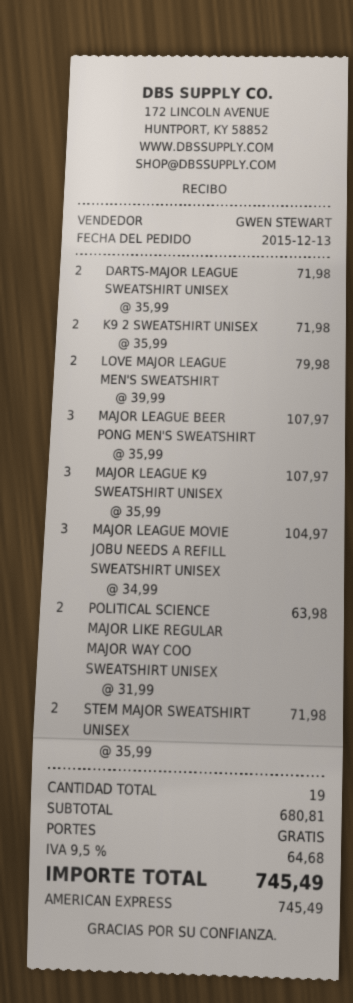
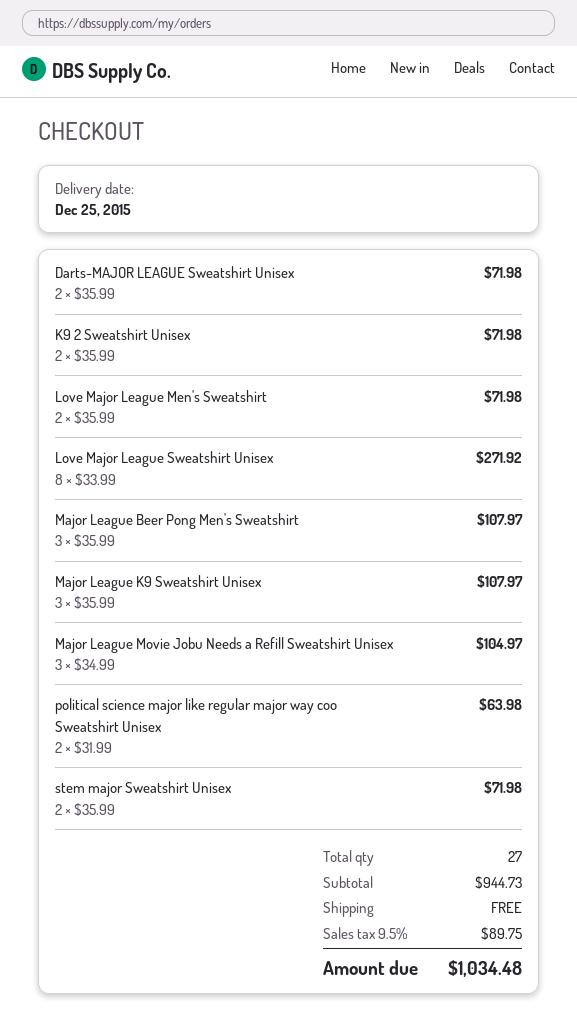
LOVE MAJOR LEAGUE MEN'S SWEATSHIRT: 2 x 39.99 = 79.98 -> 2 x 35.99 = 71.98
Love Major League Sweatshirt Unisex: none -> 8 x 33.99 = 271.92
total quantity: 19 -> 27
subtotal: 680.81 -> 944.73
tax: 9.5% = 64.68 -> 9.5% = 89.75
total: 745.49 -> 1034.48

